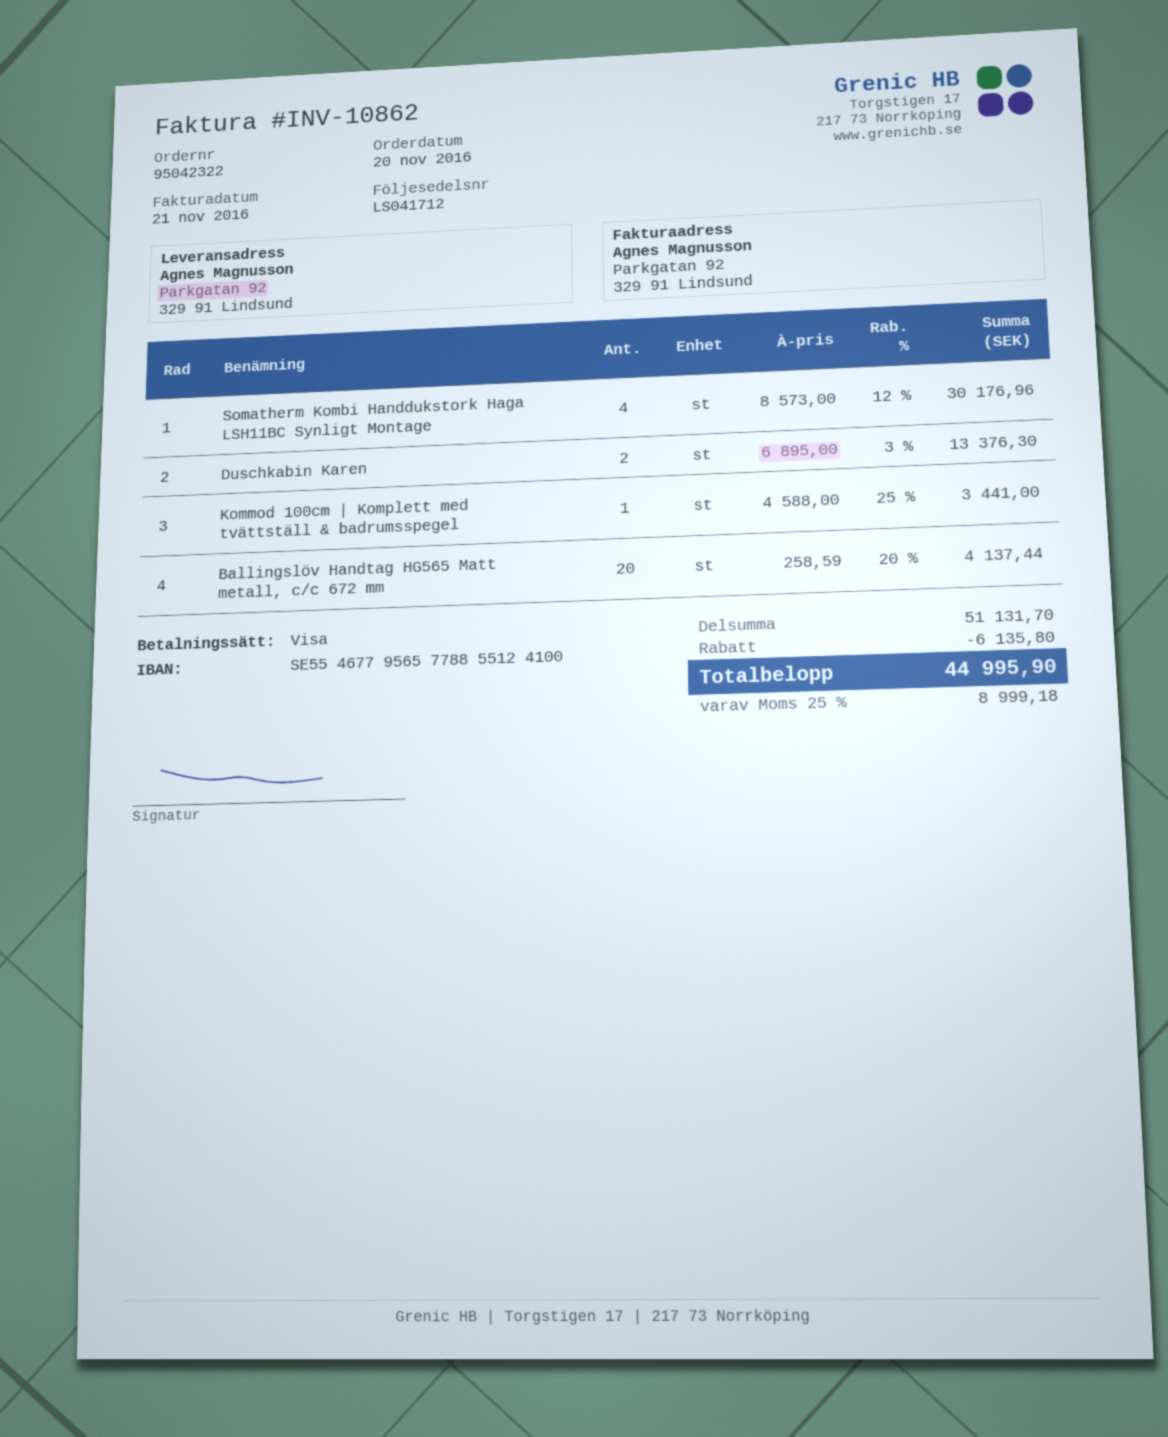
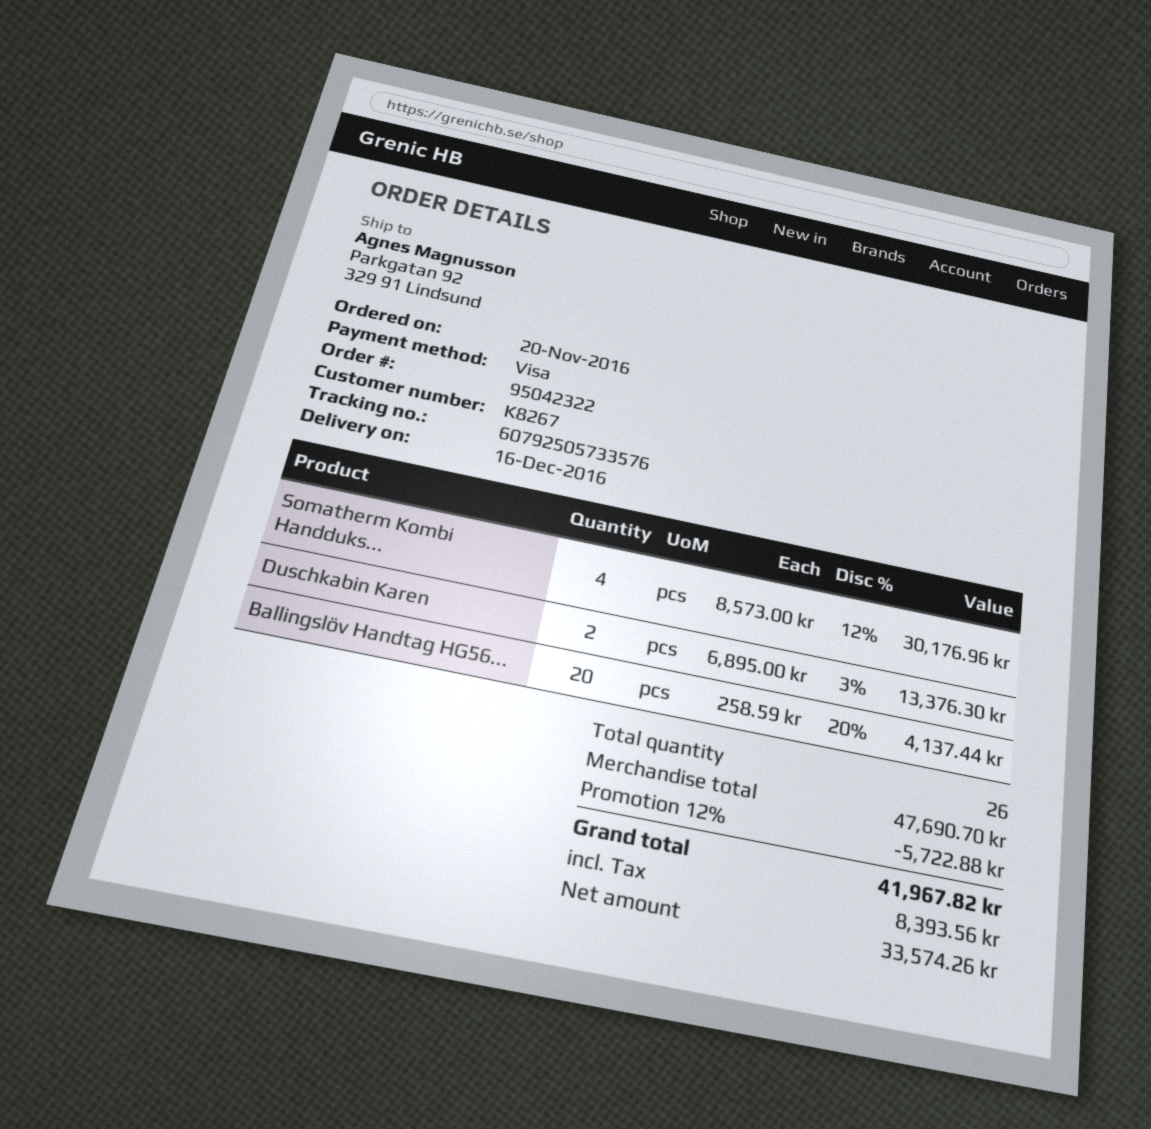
Kommod 100cm | Komplett med tvättställ & badrumsspegel: 1 x 4588.00 - 25% = 3441.00 -> none
subtotal: 51131.70 -> 47690.70
discount: 6135.80 -> 5722.88
tax: 8999.18 -> 8393.56
total: 44995.90 -> 41967.82

